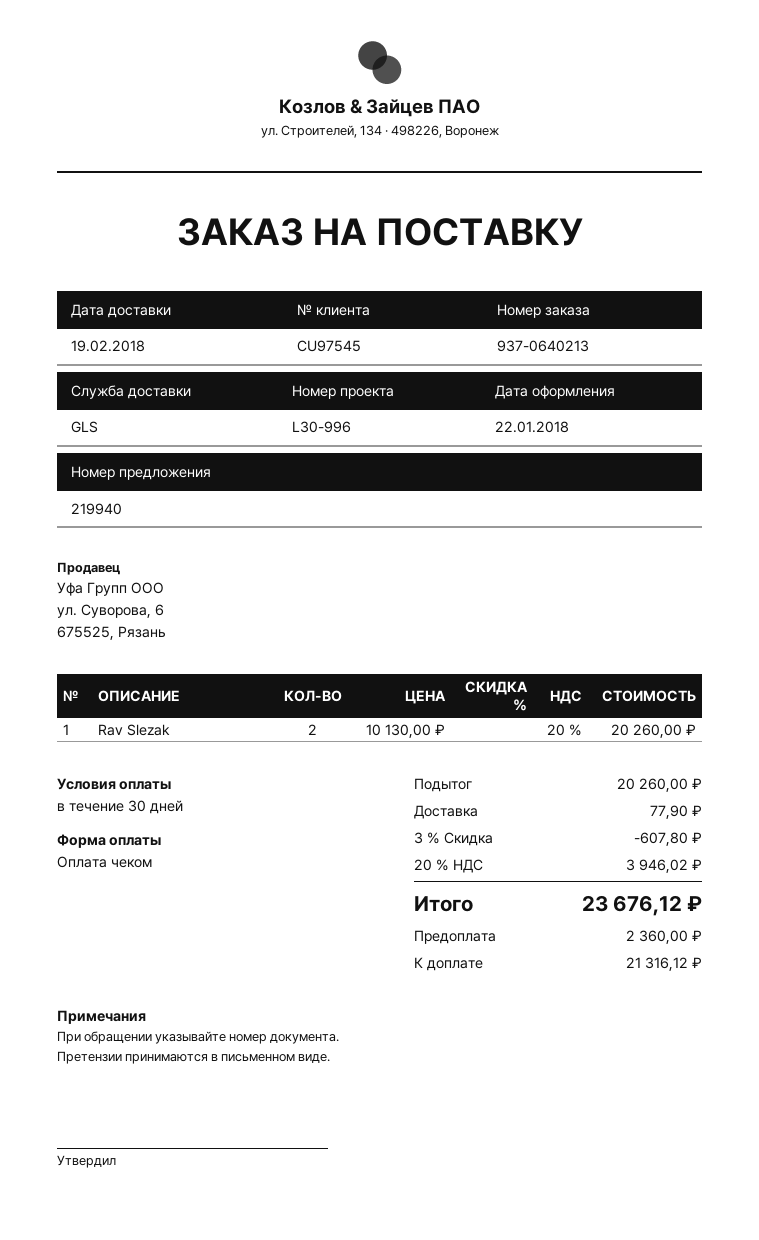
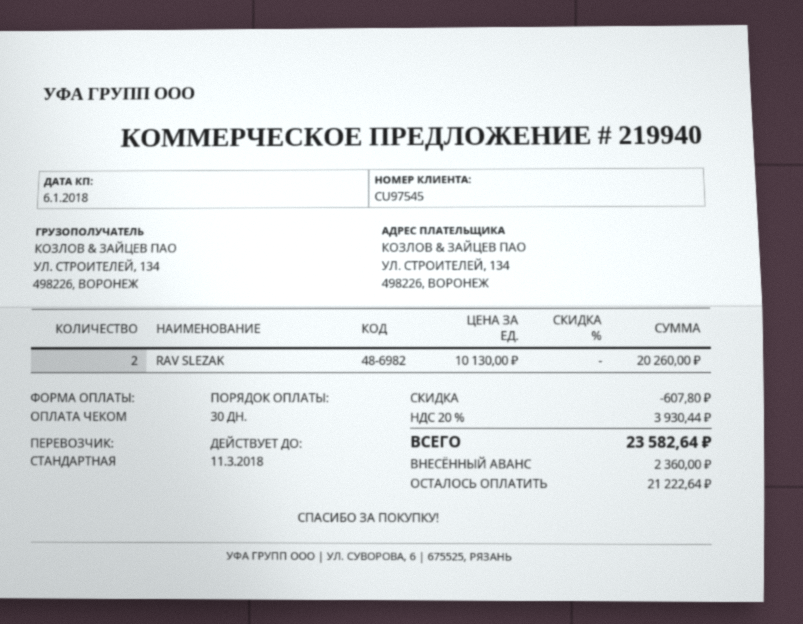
shipping method: GLS -> standard
shipping: 77.90 -> none
tax: 20% = 3946.02 -> 20% = 3930.44
total: 23676.12 -> 23582.64
balance: 21316.12 -> 21222.64

